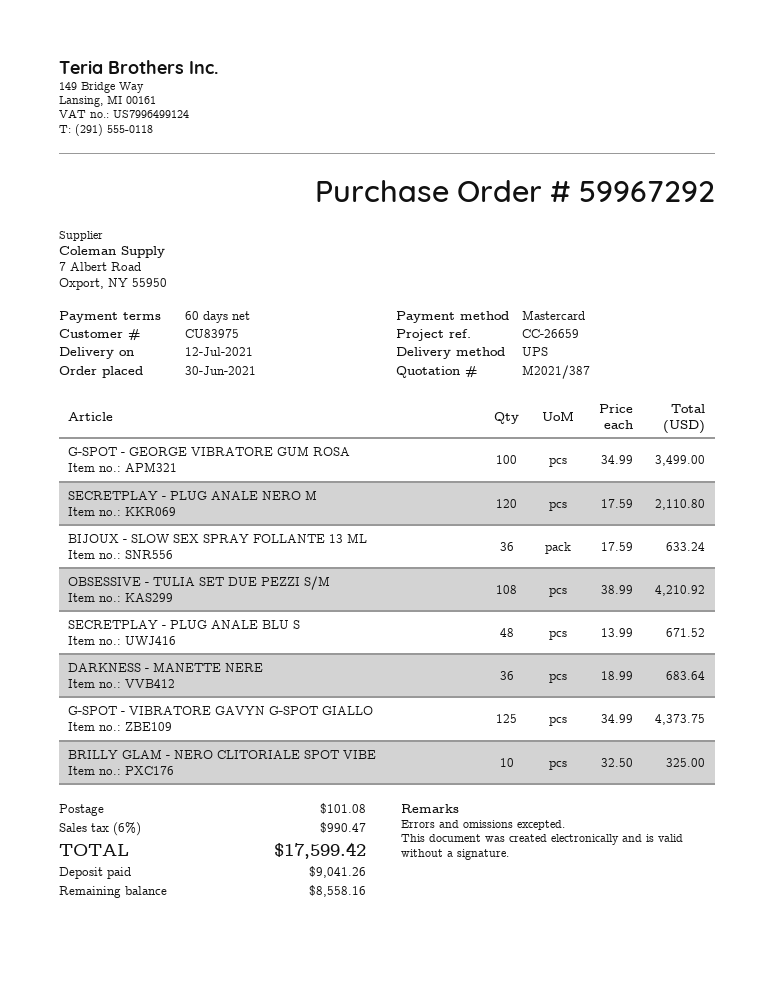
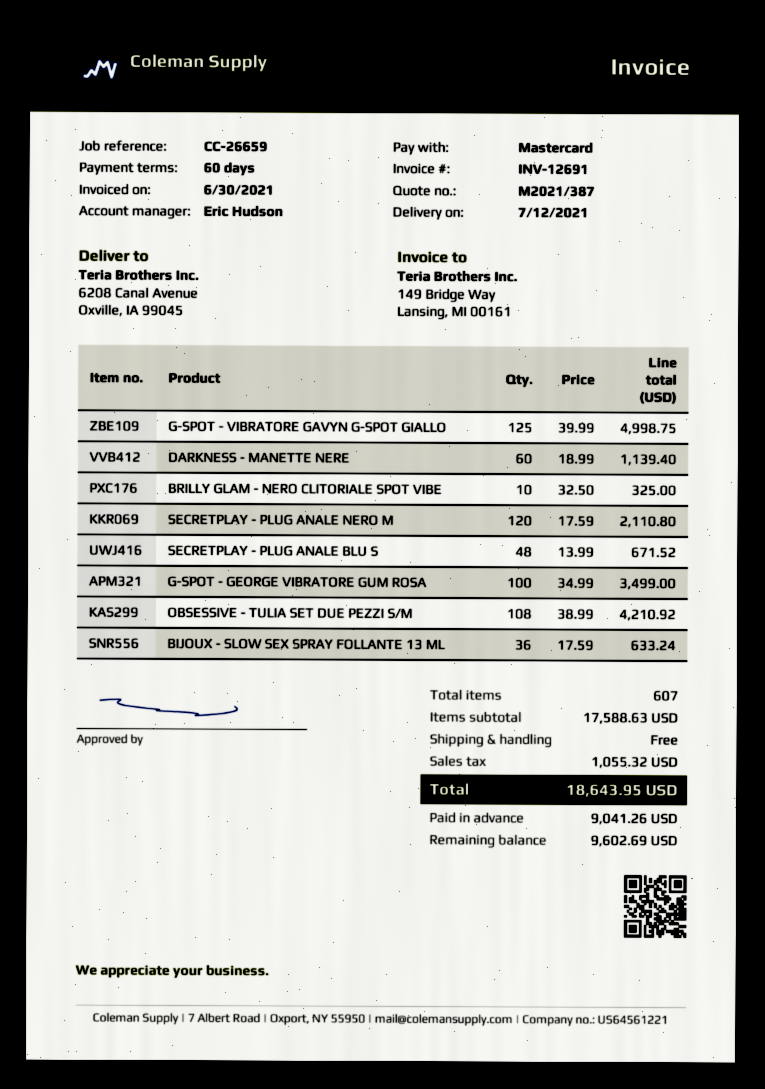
DARKNESS - MANETTE NERE: 36 x 18.99 = 683.64 -> 60 x 18.99 = 1139.40
G-SPOT - VIBRATORE GAVYN G-SPOT GIALLO: 125 x 34.99 = 4373.75 -> 125 x 39.99 = 4998.75
shipping: 101.08 -> 0.00
tax: 990.47 -> 1055.32
total: 17599.42 -> 18643.95
balance: 8558.16 -> 9602.69

